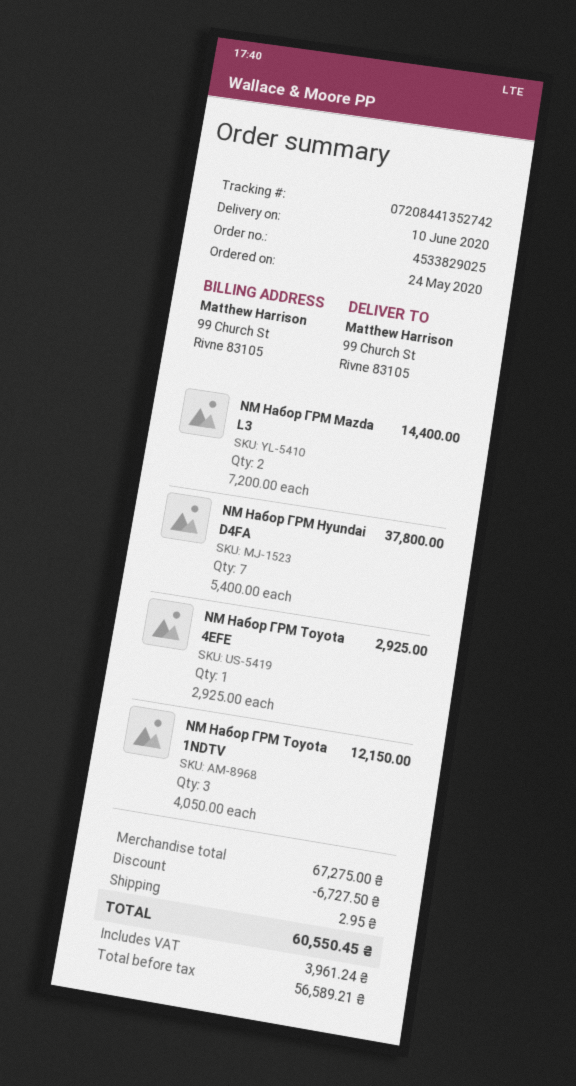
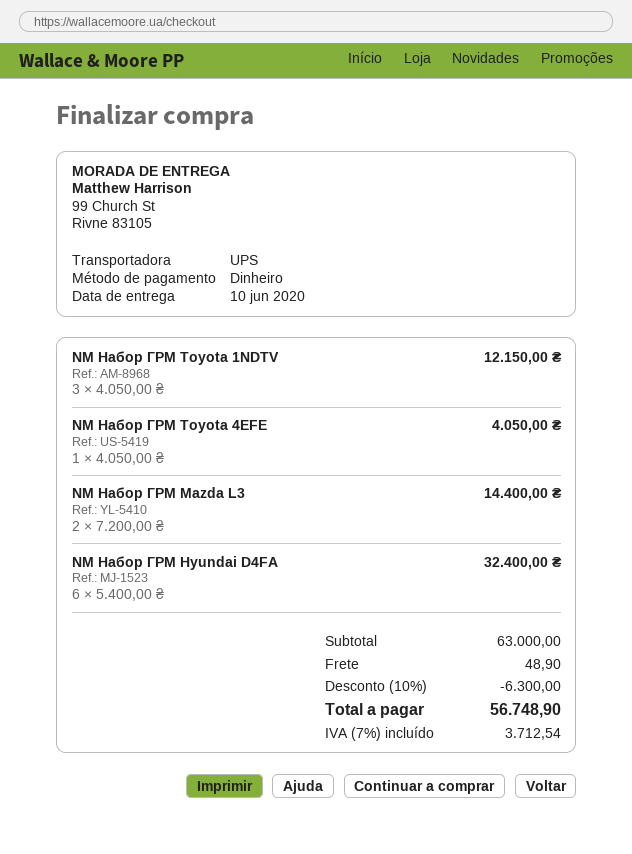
NM Набор ГРМ Hyundai D4FA: 7 x 5400.00 = 37800.00 -> 6 x 5400.00 = 32400.00
NM Набор ГРМ Toyota 4EFE: 1 x 2925.00 = 2925.00 -> 1 x 4050.00 = 4050.00
subtotal: 67275.00 -> 63000.00
discount: 6727.50 -> 6300.00
shipping: 2.95 -> 48.90
tax: 3961.24 -> 3712.54
total: 60550.45 -> 56748.90

